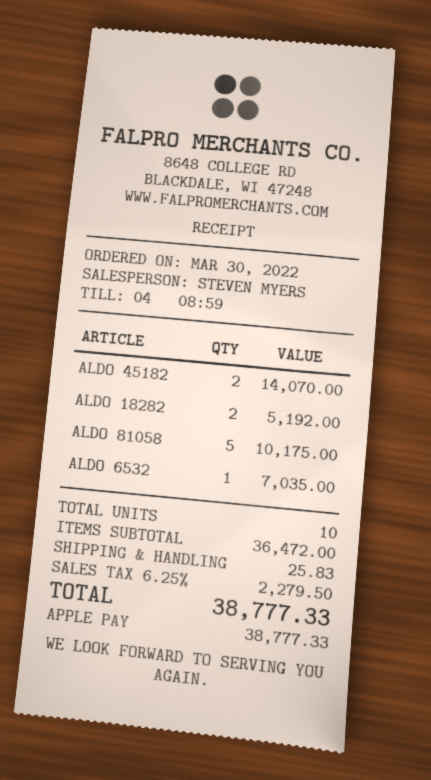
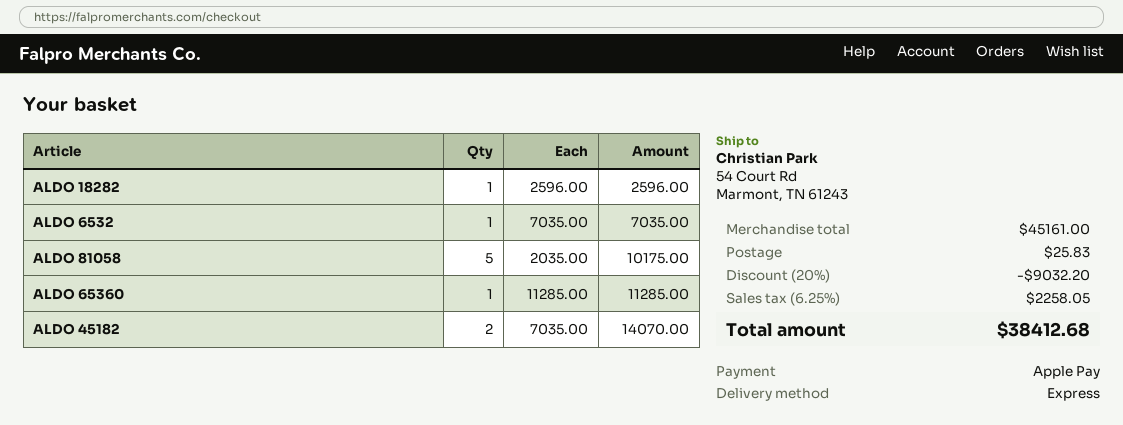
ALDO 18282: 2 for 5192.00 -> 1 for 2596.00
ALDO 65360: none -> 1 for 11285.00
subtotal: 36472.00 -> 45161.00
discount: none -> 20% = 9032.20
tax: 6.25% = 2279.50 -> 6.25% = 2258.05
total: 38777.33 -> 38412.68

